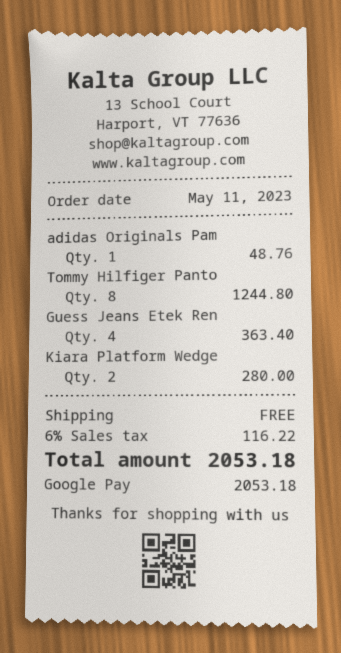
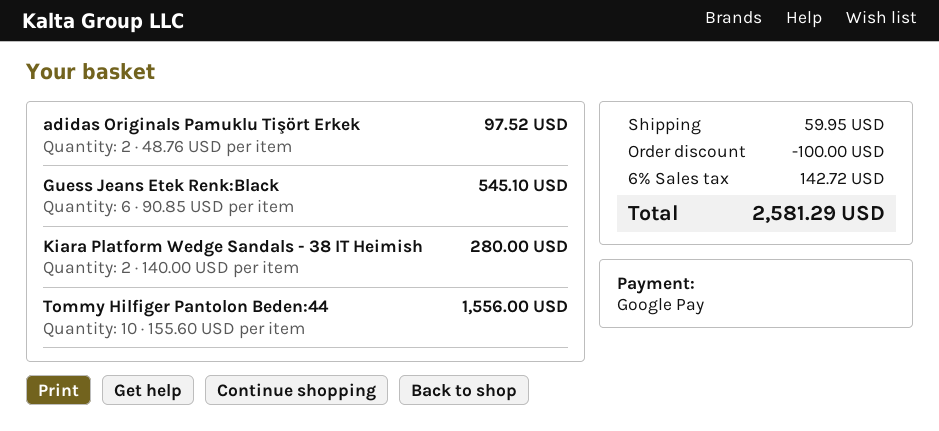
adidas Originals Pam: 1 for 48.76 -> 2 for 97.52
Tommy Hilfiger Panto: 8 for 1244.80 -> 10 for 1556.00
Guess Jeans Etek Ren: 4 for 363.40 -> 6 for 545.10
discount: none -> 100.00
shipping: 0.00 -> 59.95
tax: 6% = 116.22 -> 6% = 142.72
total: 2053.18 -> 2581.29

